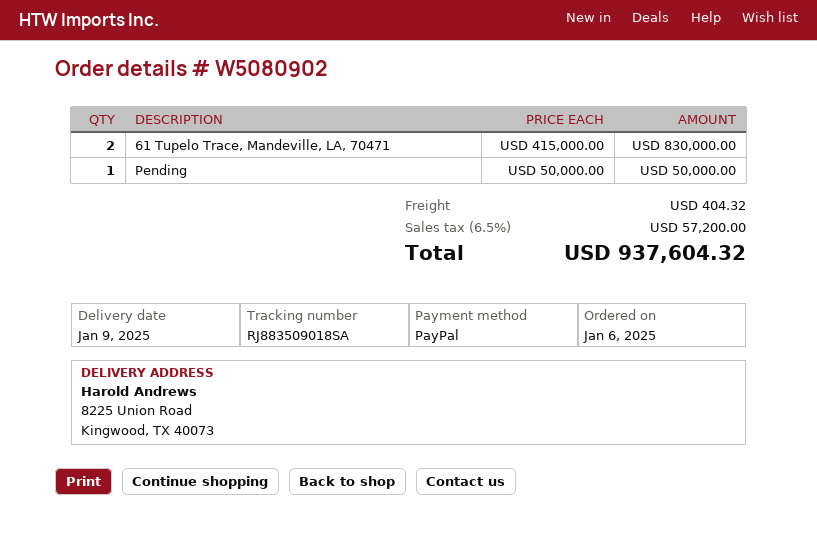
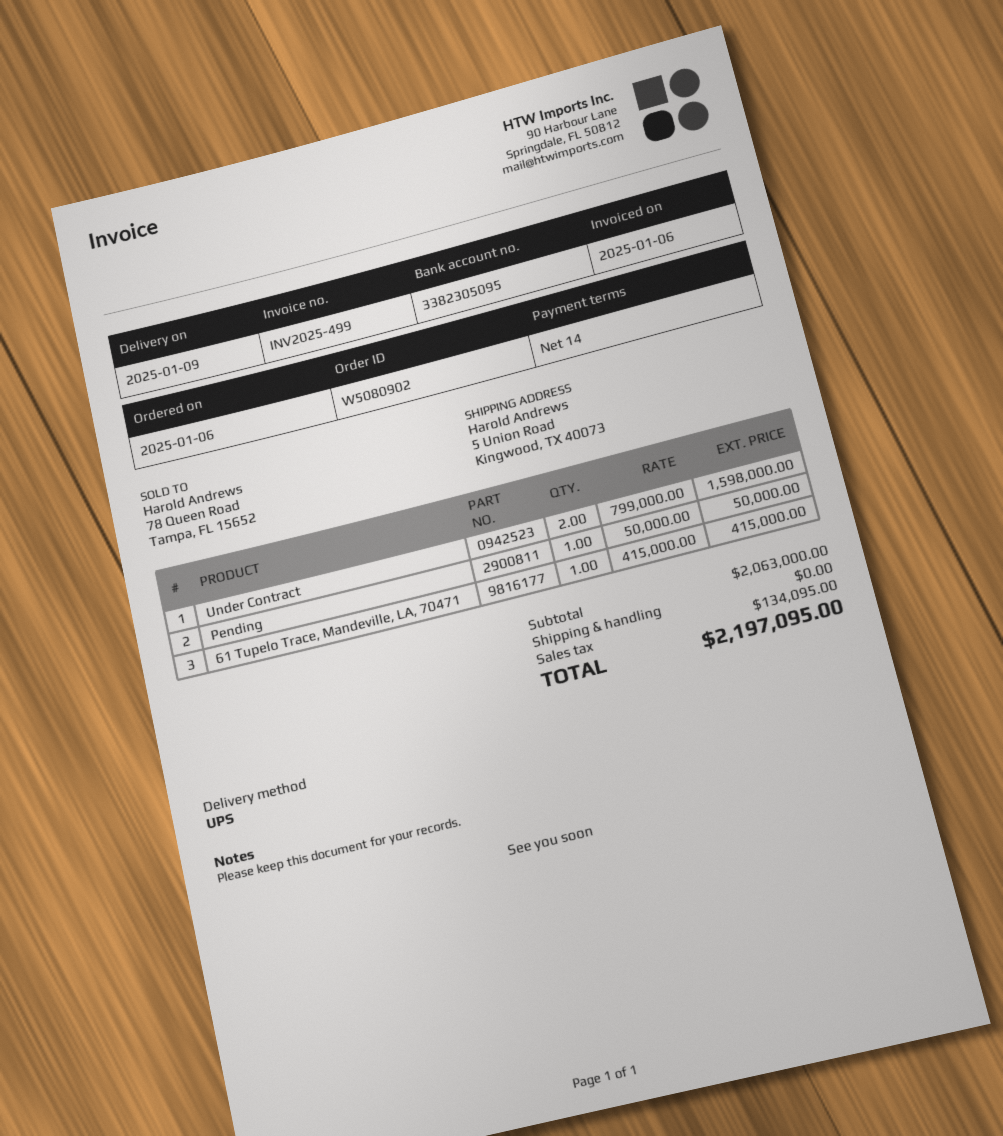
ship to: 8225 Union Road, Kingwood, TX 40073 -> 5 Union Road, Kingwood, TX 40073
61 Tupelo Trace, Mandeville, LA, 70471: 2 x 415000.00 = 830000.00 -> 1 x 415000.00 = 415000.00
Under Contract: none -> 2 x 799000.00 = 1598000.00
shipping: 404.32 -> 0.00
tax: 57200.00 -> 134095.00
total: 937604.32 -> 2197095.00

